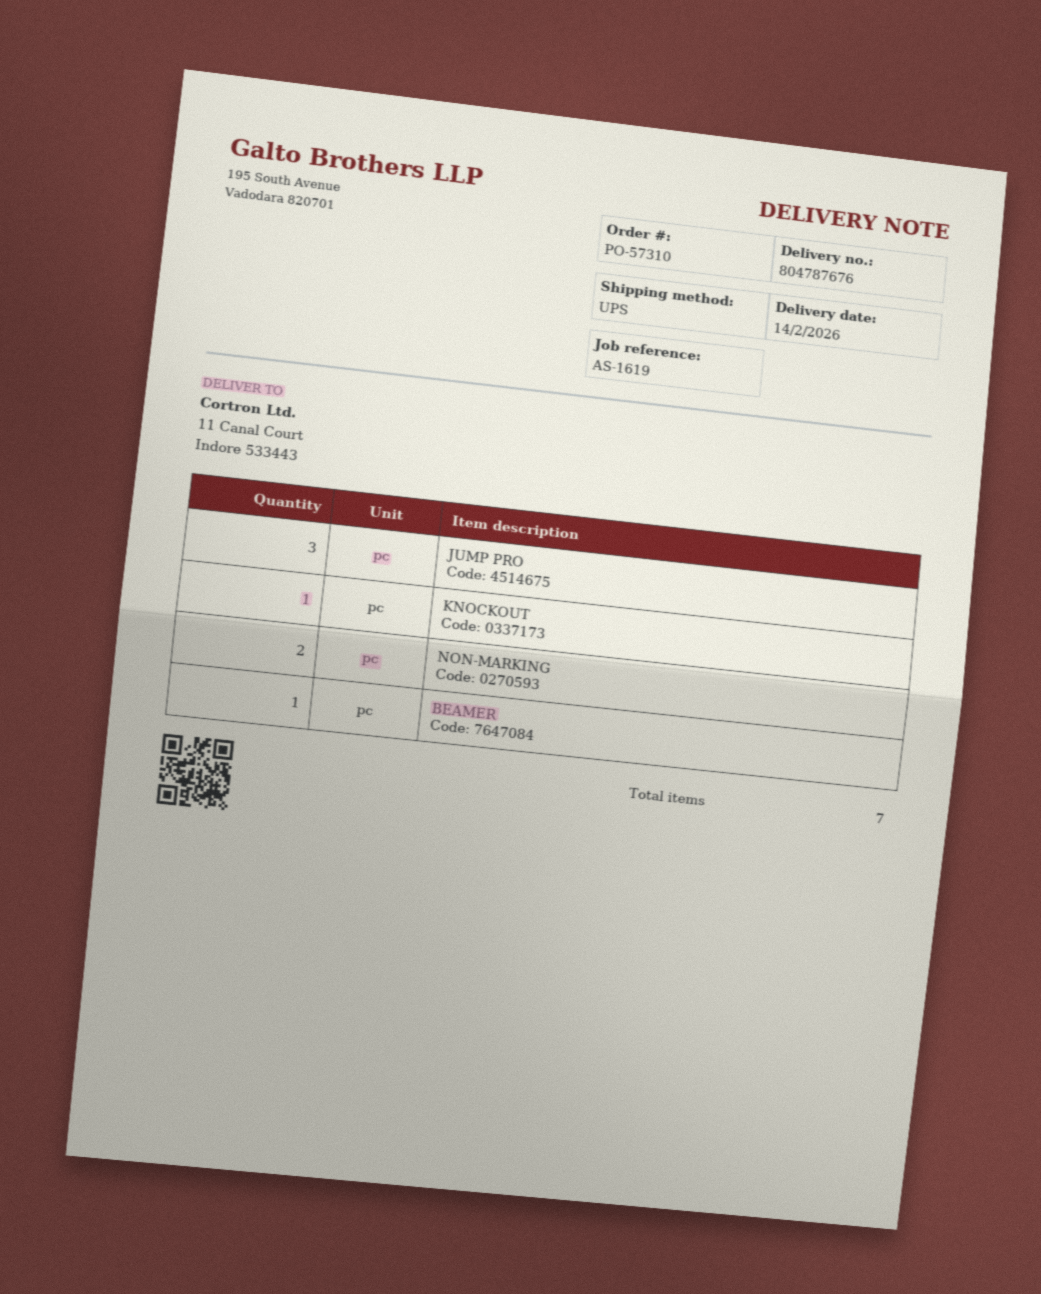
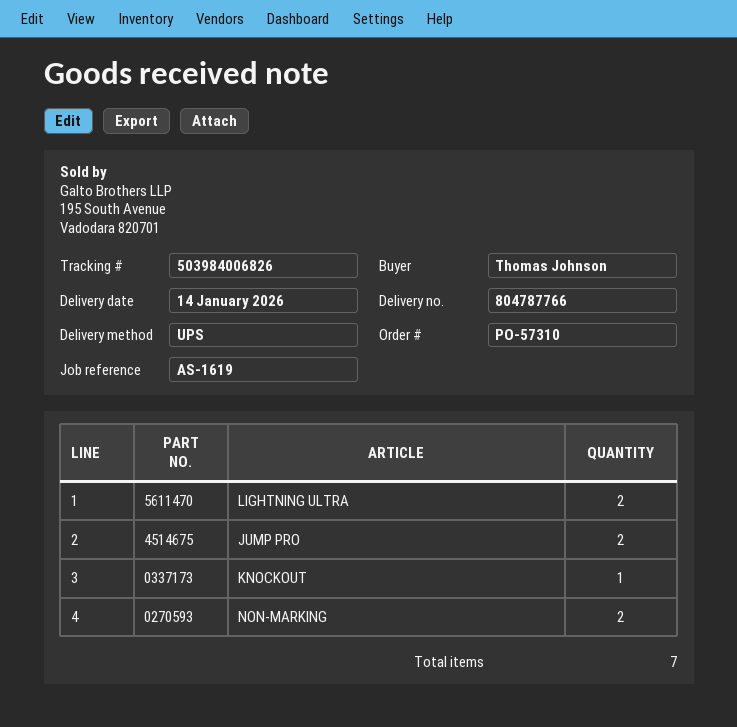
delivery note number: 804787676 -> 804787766
delivery date: 2026-02-14 -> 2026-01-14
JUMP PRO: 3 -> 2
BEAMER: 1 -> none
LIGHTNING ULTRA: none -> 2

